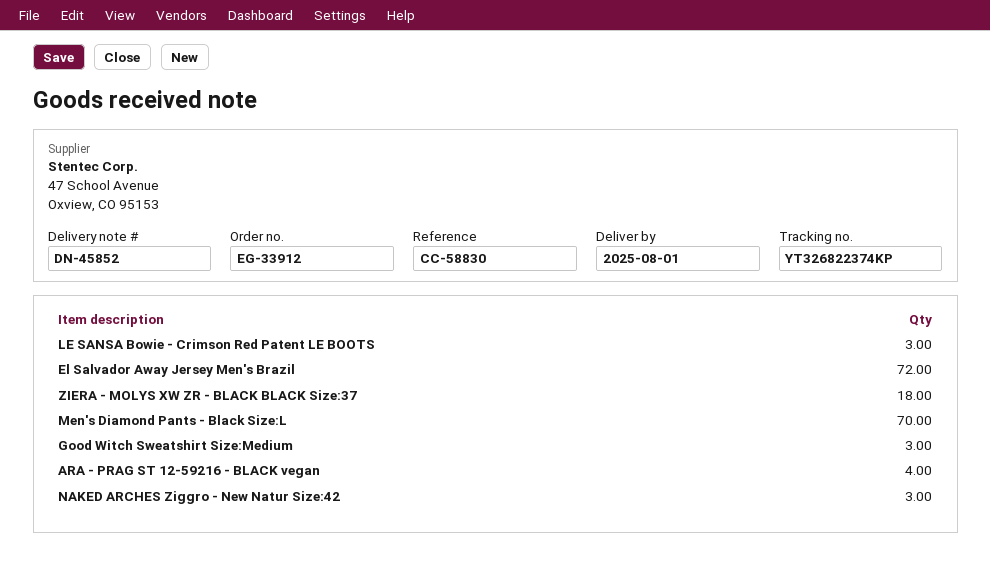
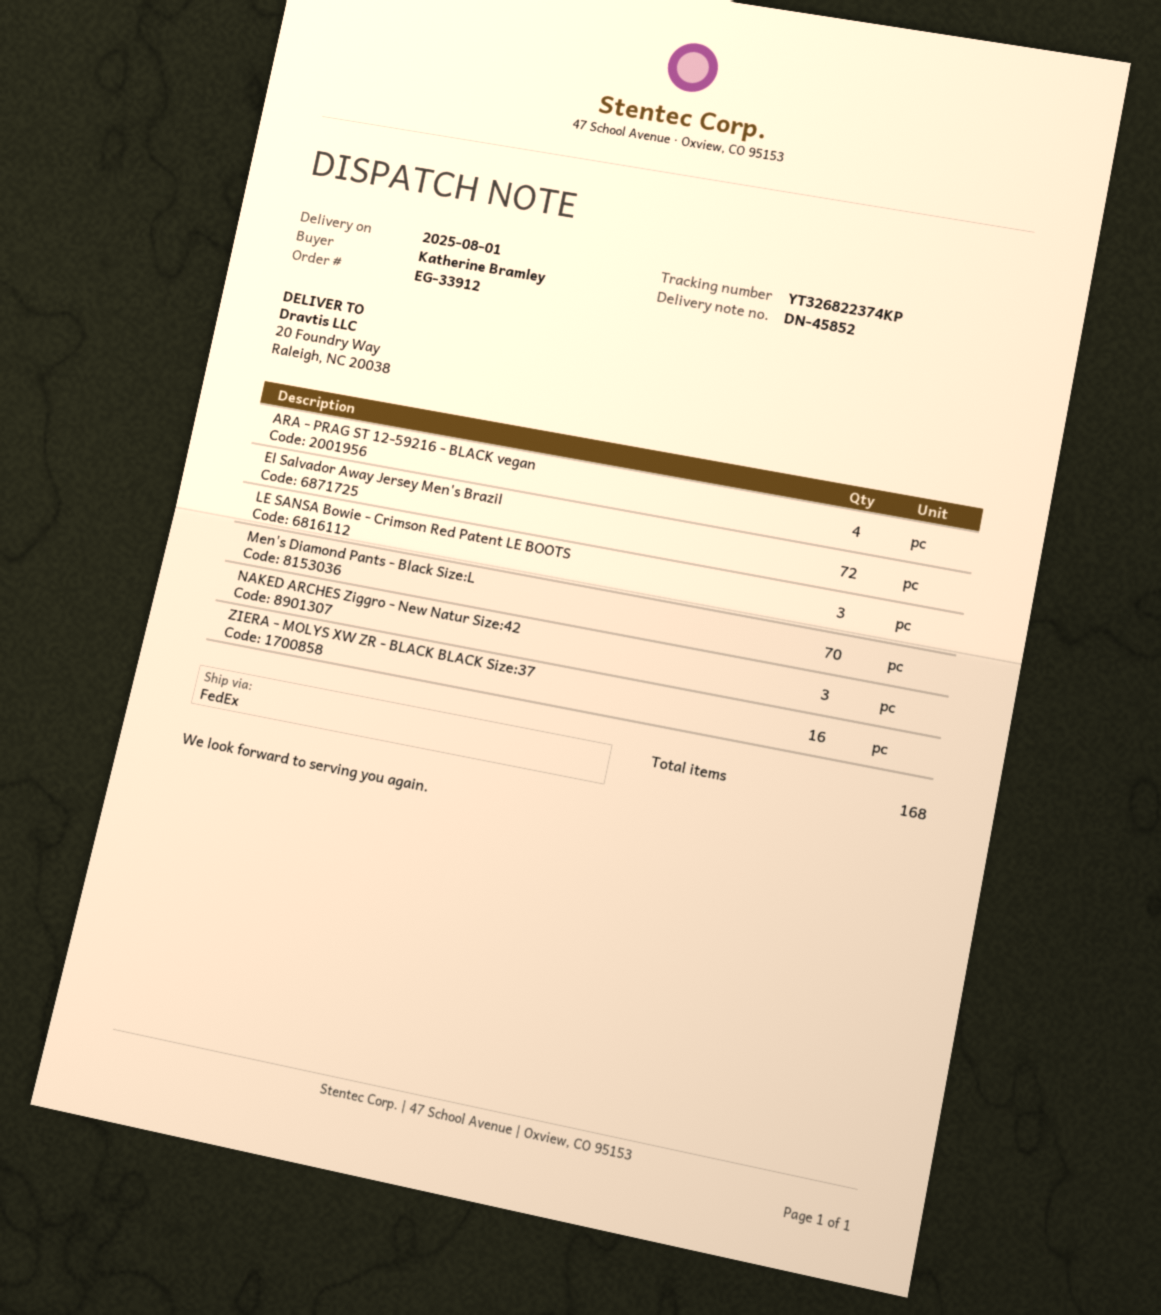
ZIERA - MOLYS XW ZR - BLACK BLACK Size:37: 18 -> 16
Good Witch Sweatshirt Size:Medium: 3 -> none

